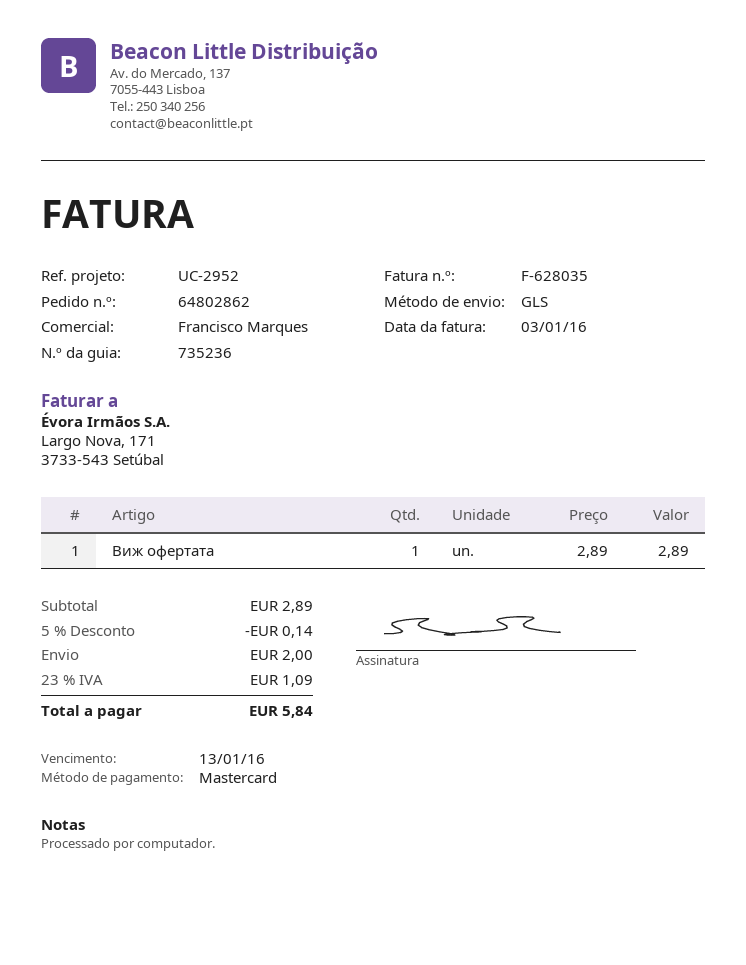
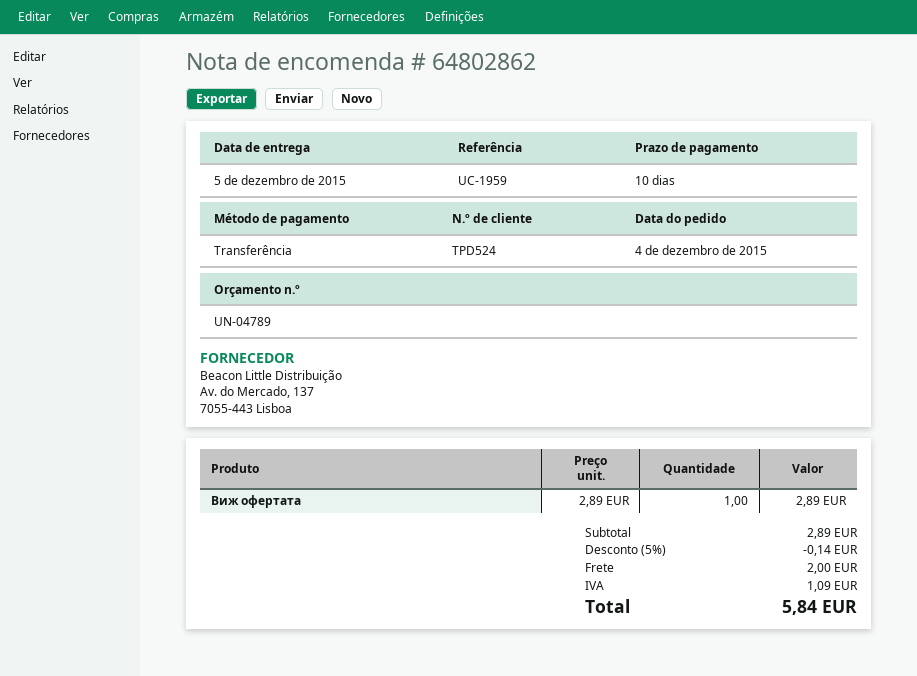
reference: UC-2952 -> UC-1959
payment method: Mastercard -> bank transfer

